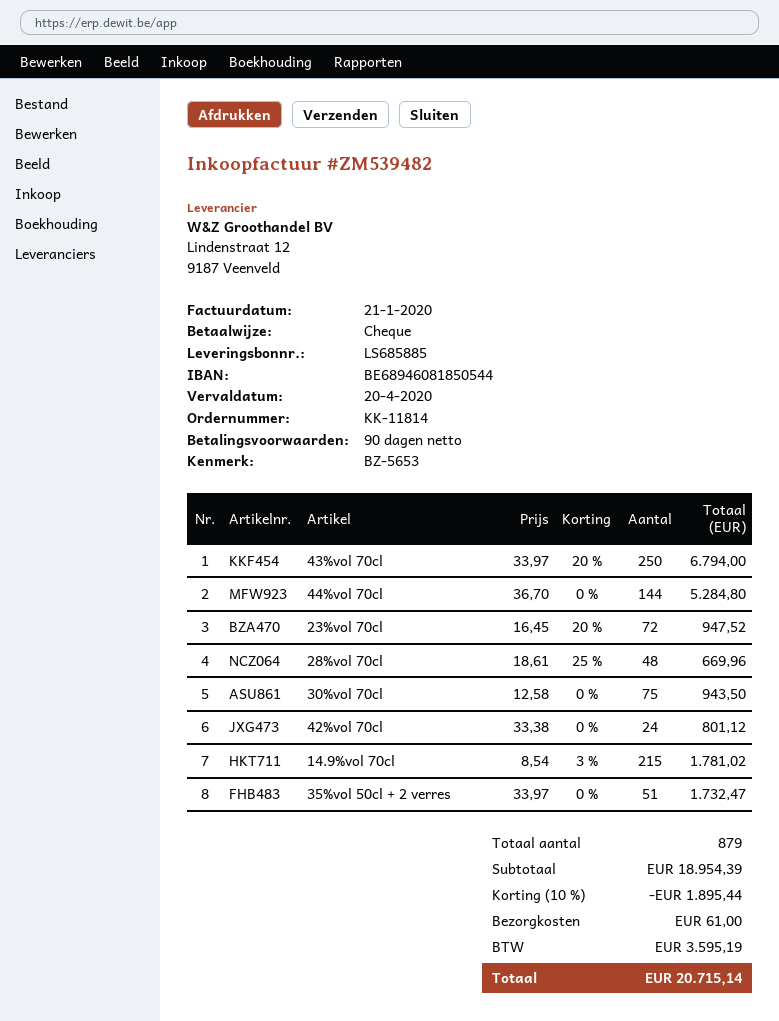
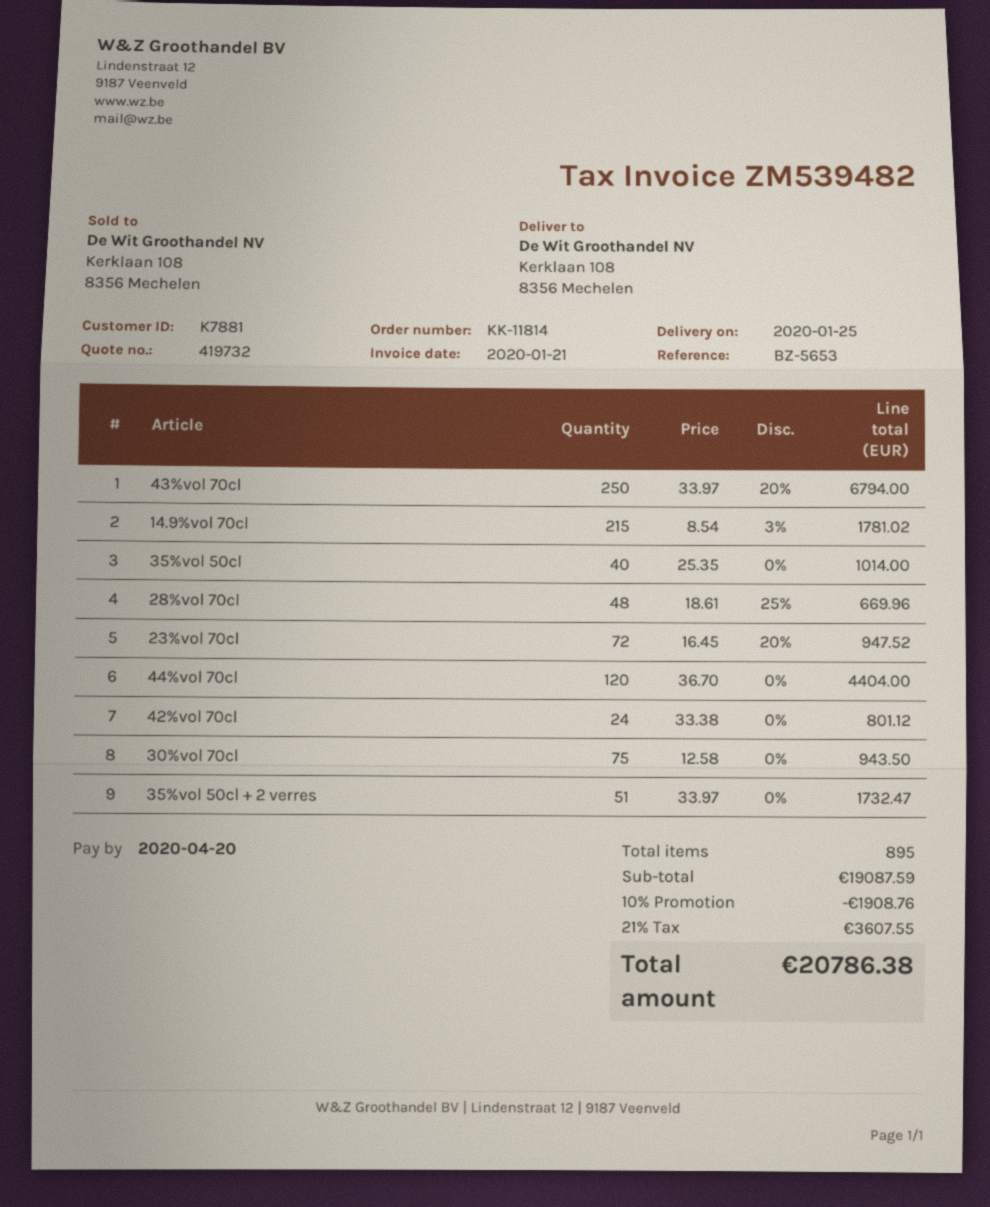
44%vol 70cl: 144 x 36.70 = 5284.80 -> 120 x 36.70 = 4404.00
35%vol 50cl: none -> 40 x 25.35 = 1014.00
total quantity: 879 -> 895
subtotal: 18954.39 -> 19087.59
discount: 10% = 1895.44 -> 10% = 1908.76
shipping: 61.00 -> none
tax: 3595.19 -> 3607.55
total: 20715.14 -> 20786.38

